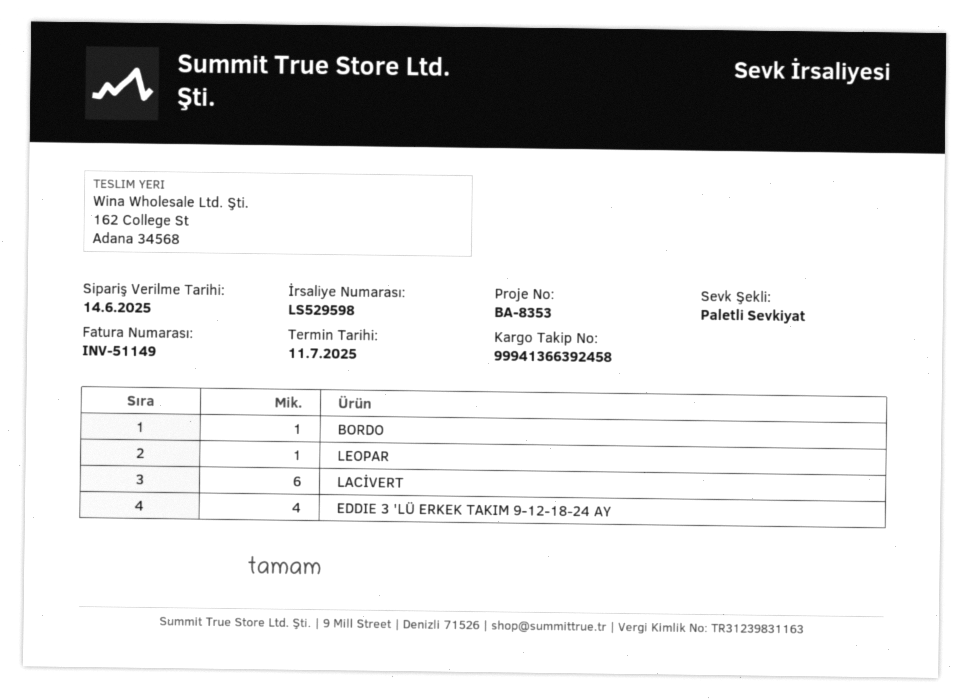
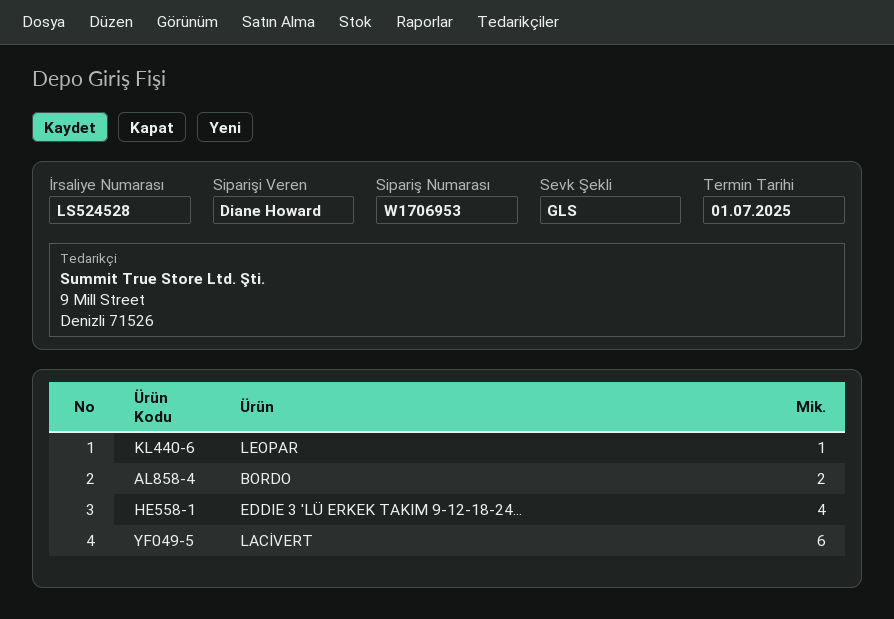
delivery note number: LS529598 -> LS524528
delivery date: 2025-07-11 -> 2025-07-01
shipping method: pallet freight -> GLS
BORDO: 1 -> 2

